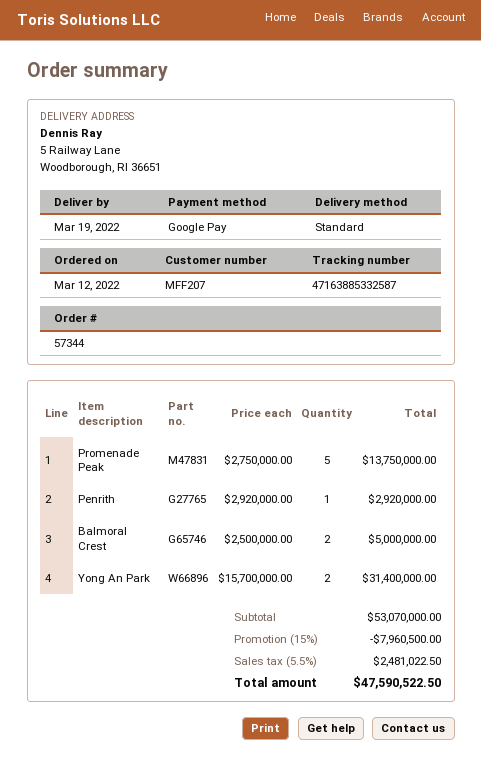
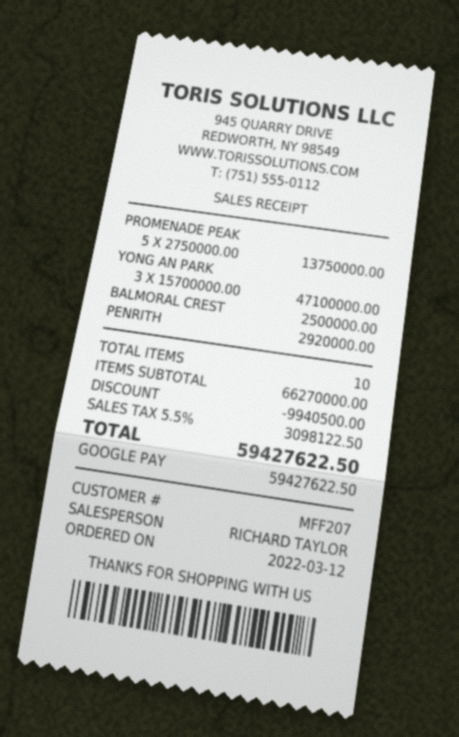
Balmoral Crest: 2 x 2500000.00 = 5000000.00 -> 1 x 2500000.00 = 2500000.00
Yong An Park: 2 x 15700000.00 = 31400000.00 -> 3 x 15700000.00 = 47100000.00
subtotal: 53070000.00 -> 66270000.00
discount: 7960500.00 -> 9940500.00
tax: 5.5% = 2481022.50 -> 5.5% = 3098122.50
total: 47590522.50 -> 59427622.50

